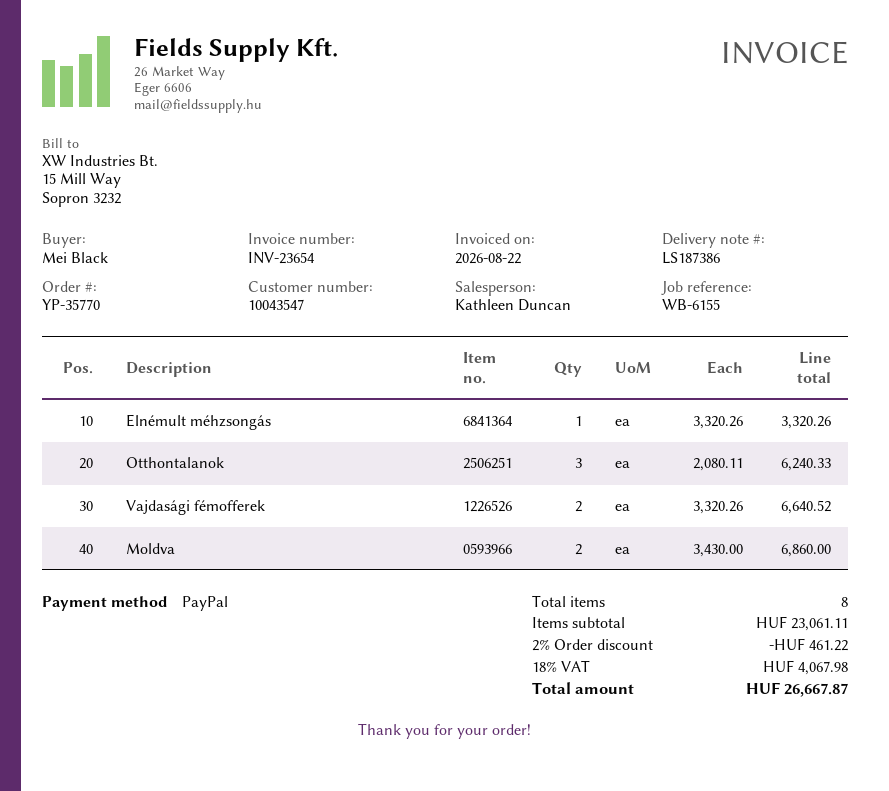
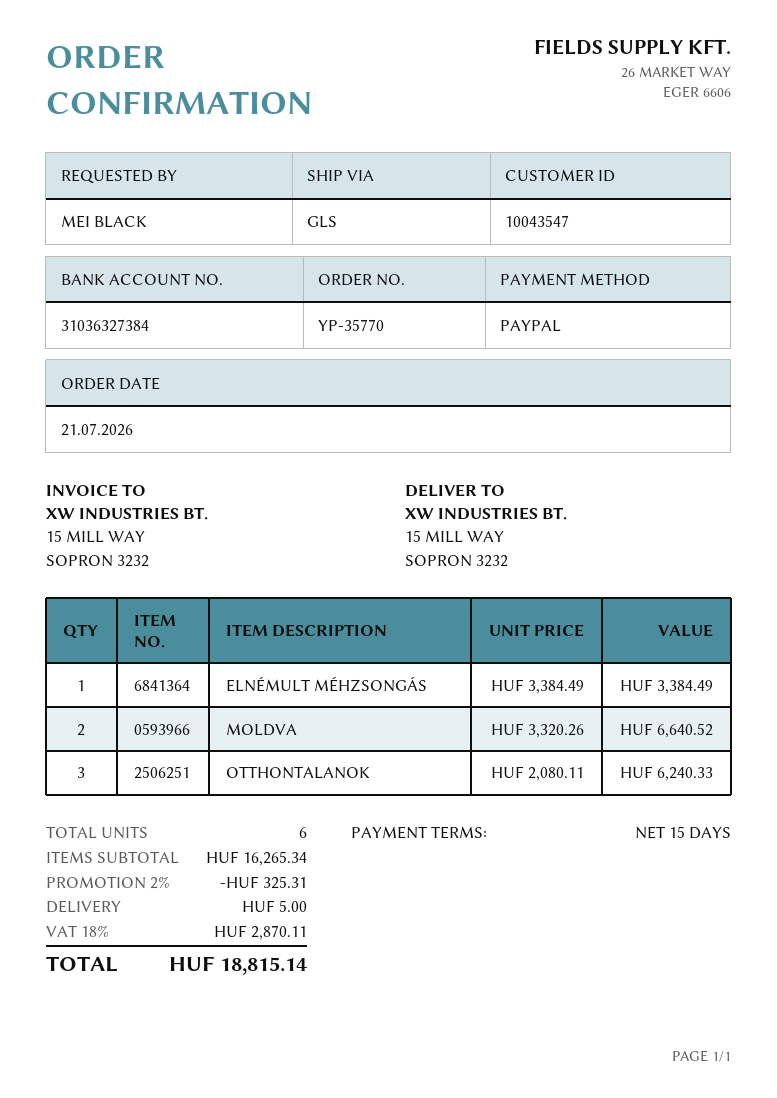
Elnémult méhzsongás: 1 x 3320.26 = 3320.26 -> 1 x 3384.49 = 3384.49
Vajdasági fémofferek: 2 x 3320.26 = 6640.52 -> none
Moldva: 2 x 3430.00 = 6860.00 -> 2 x 3320.26 = 6640.52
total quantity: 8 -> 6
subtotal: 23061.11 -> 16265.34
discount: 2% = 461.22 -> 2% = 325.31
shipping: none -> 5.00
tax: 18% = 4067.98 -> 18% = 2870.11
total: 26667.87 -> 18815.14

